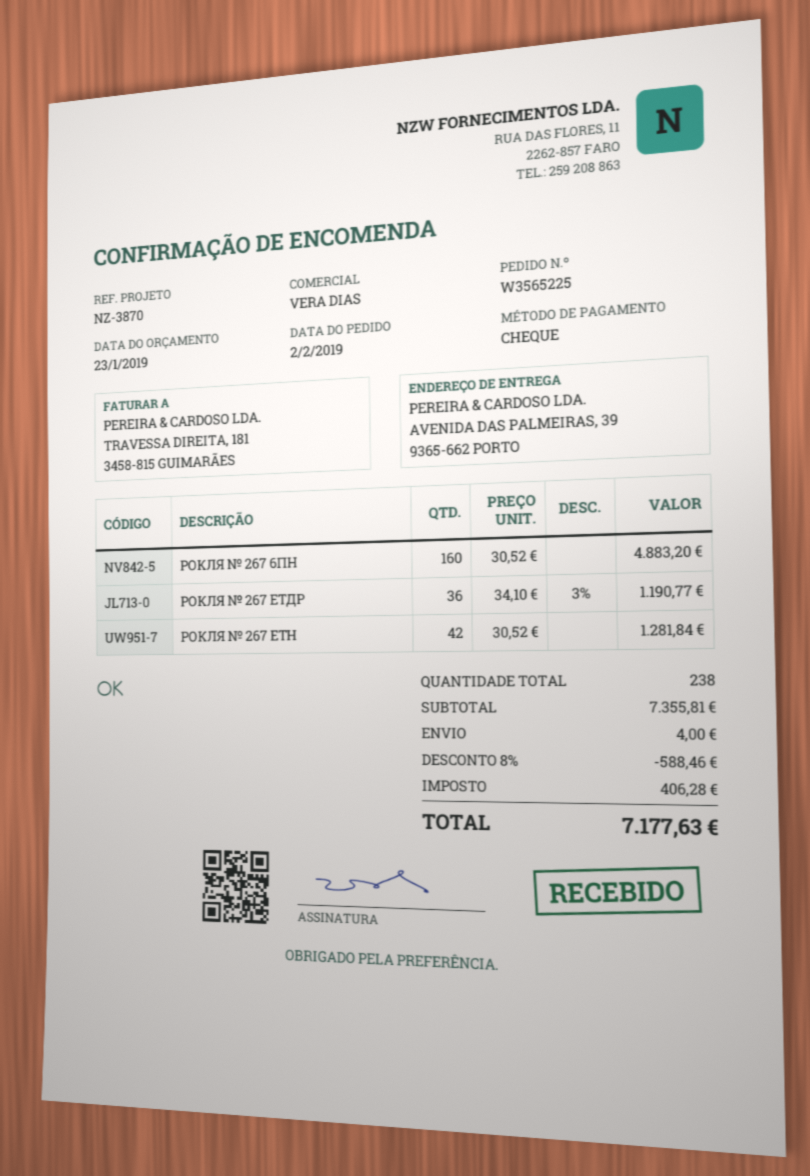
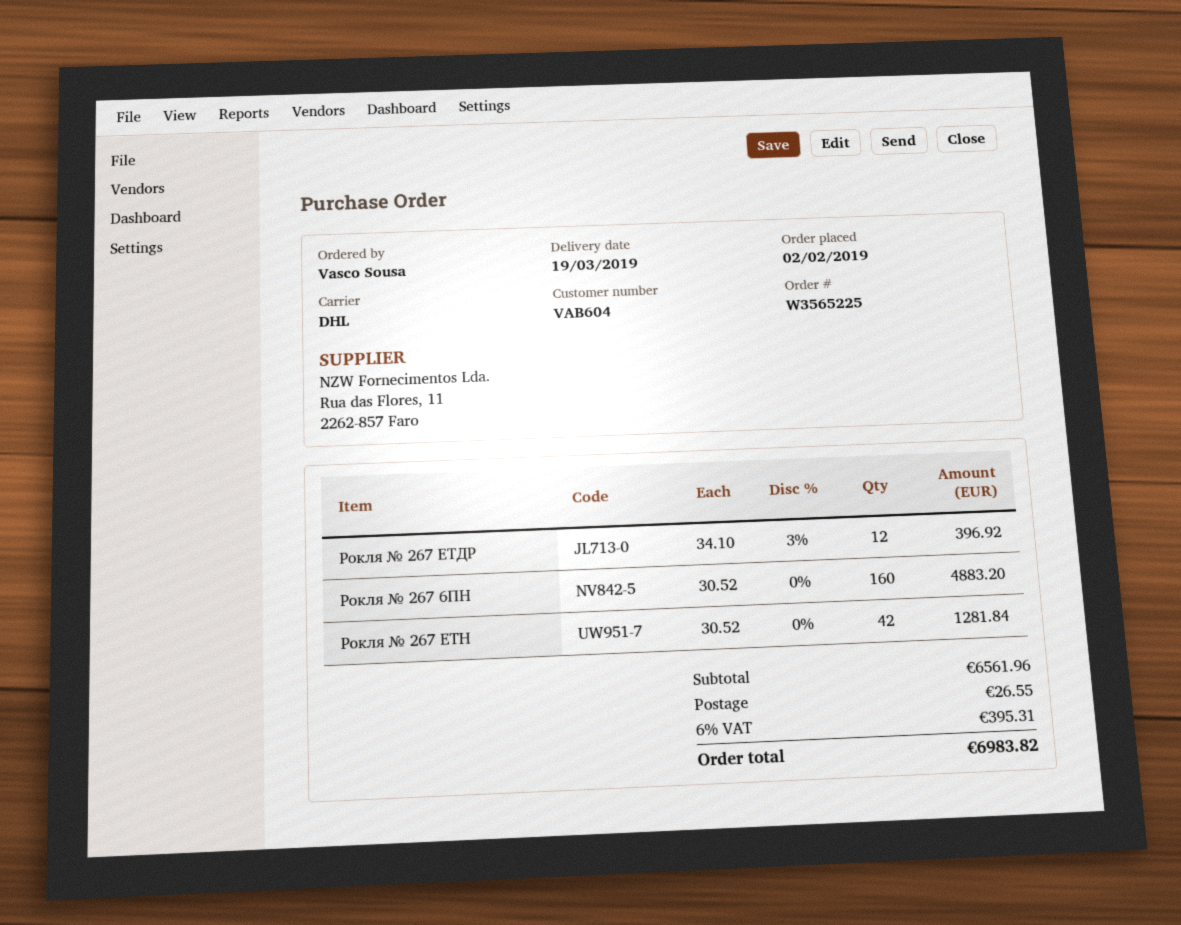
РОКЛЯ № 267 ЕТДР: 36 x 34.10 - 3% = 1190.77 -> 12 x 34.10 - 3% = 396.92
subtotal: 7355.81 -> 6561.96
discount: 8% = 588.46 -> none
shipping: 4.00 -> 26.55
tax: 406.28 -> 395.31
total: 7177.63 -> 6983.82

